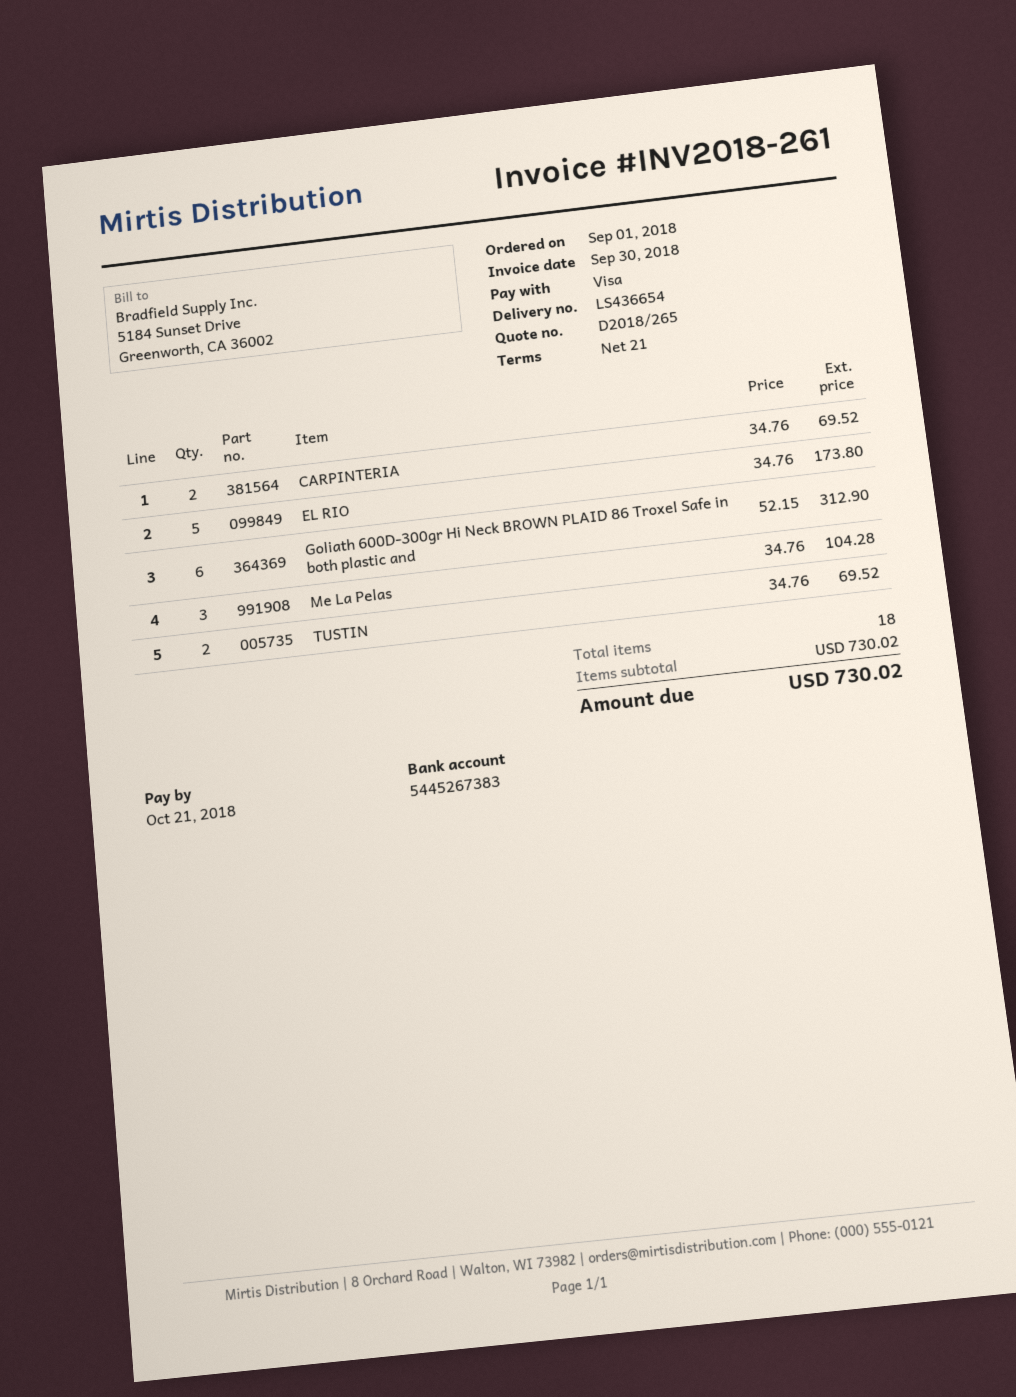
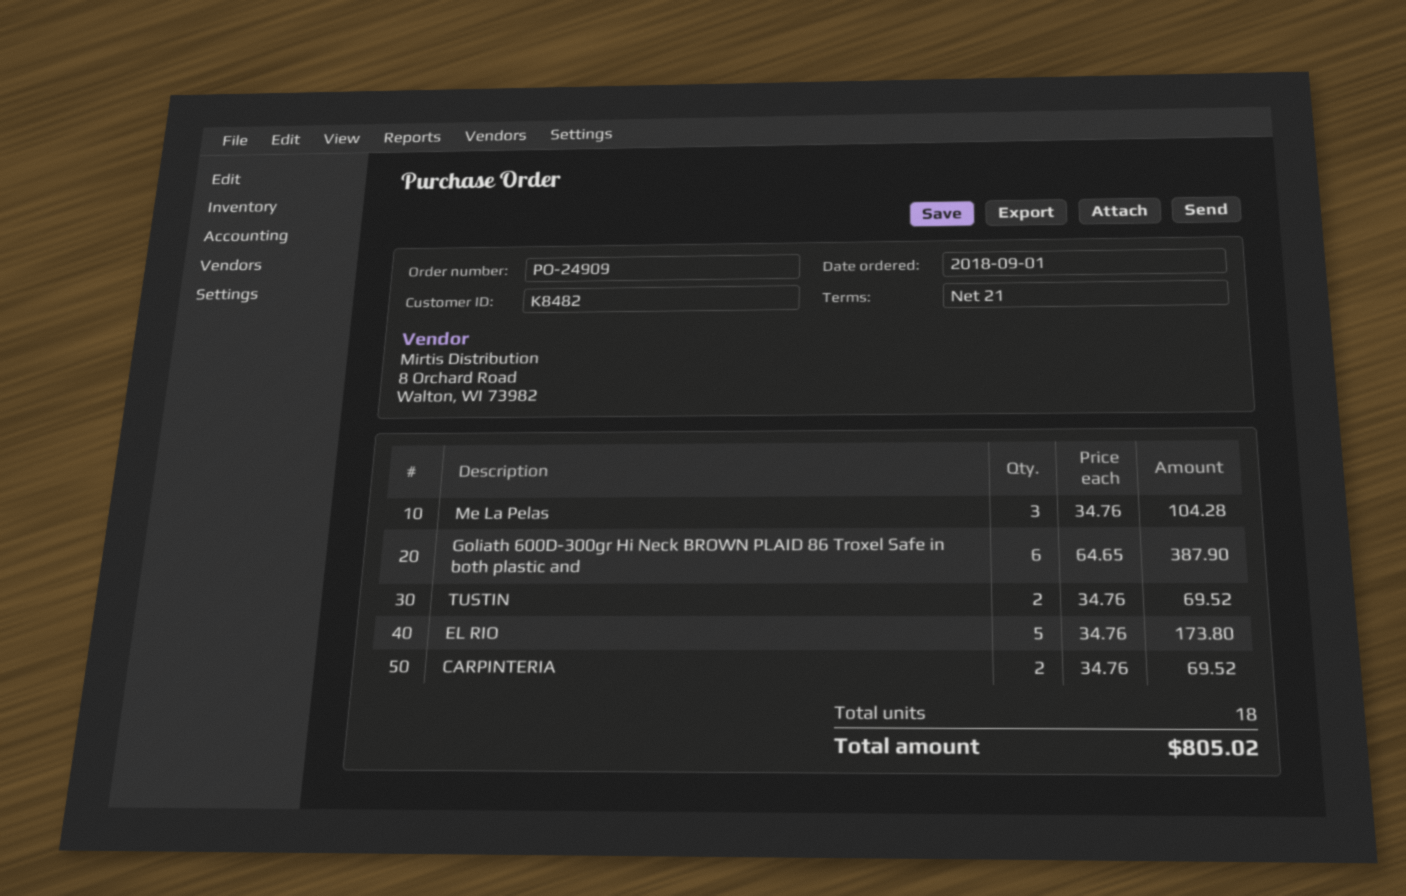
Goliath 600D-300gr Hi Neck BROWN PLAID 86 Troxel Safe in both plastic and: 6 x 52.15 = 312.90 -> 6 x 64.65 = 387.90
total: 730.02 -> 805.02

